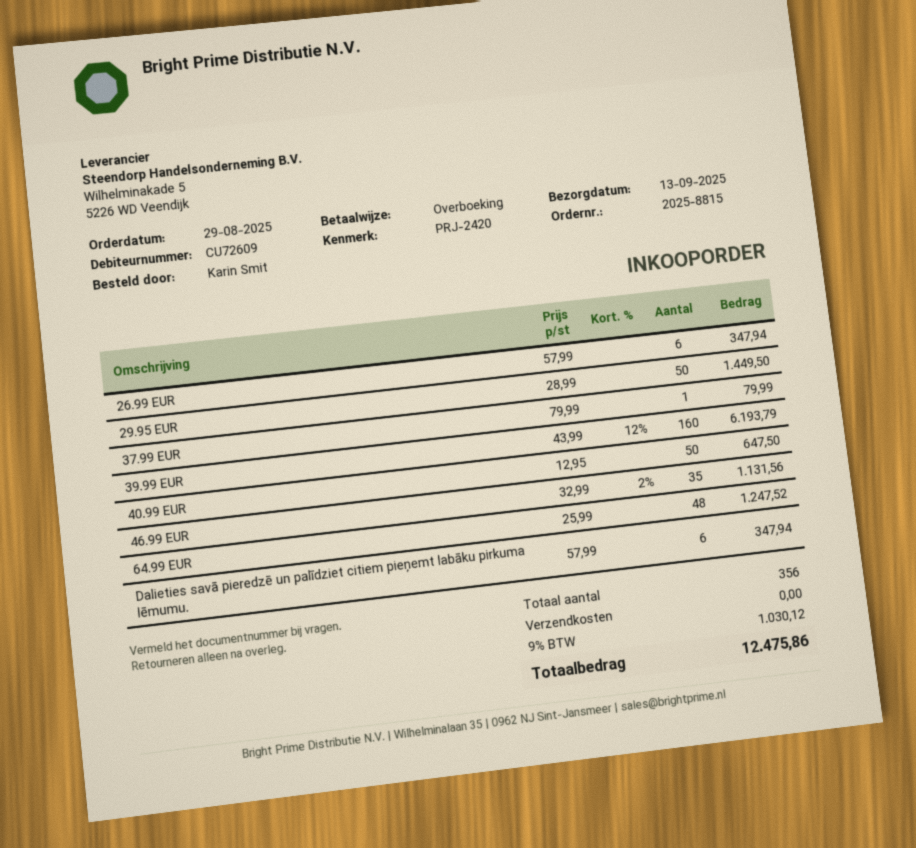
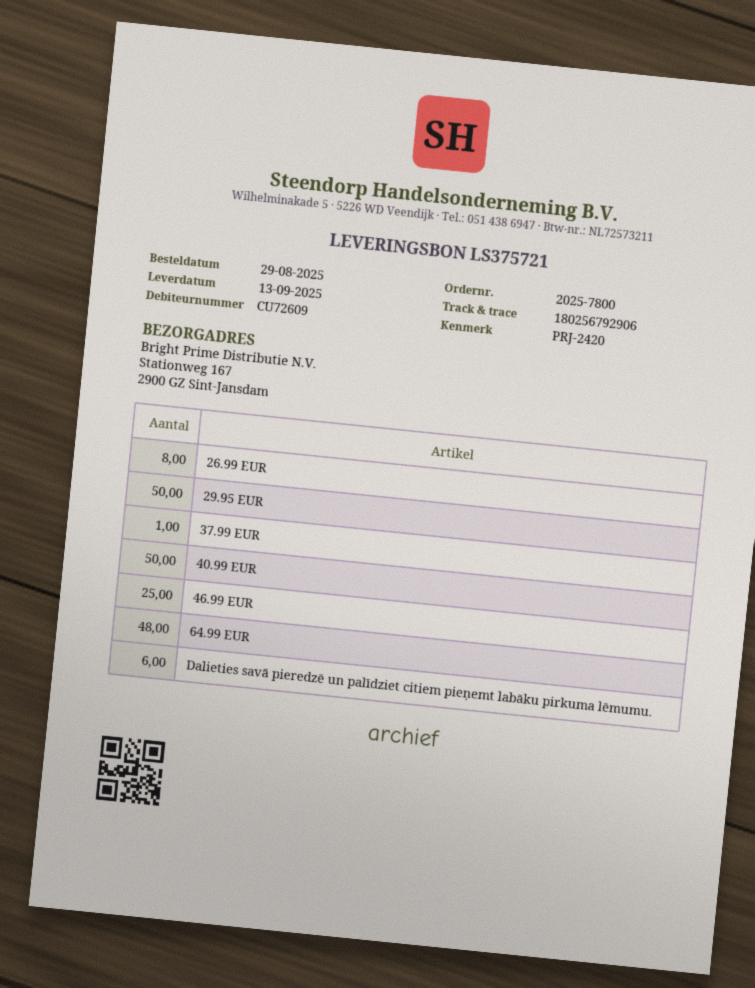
order number: 2025-8815 -> 2025-7800
26.99 EUR: 6 -> 8
39.99 EUR: 160 -> none
46.99 EUR: 35 -> 25

